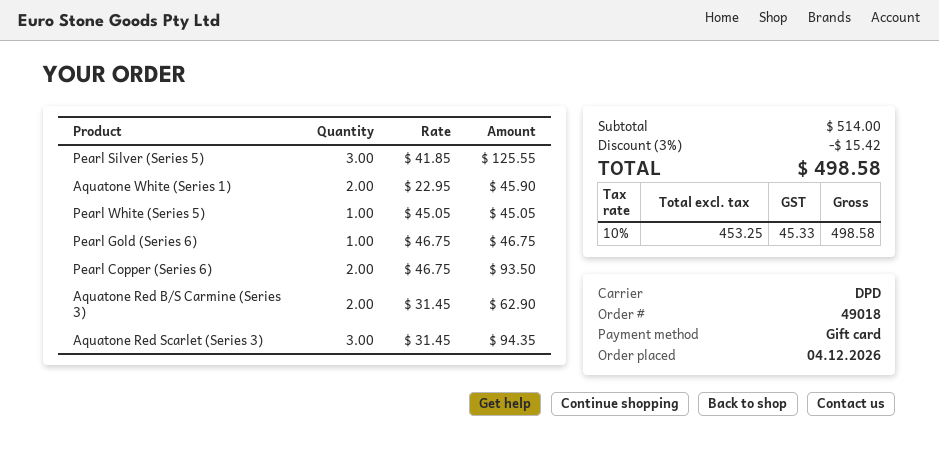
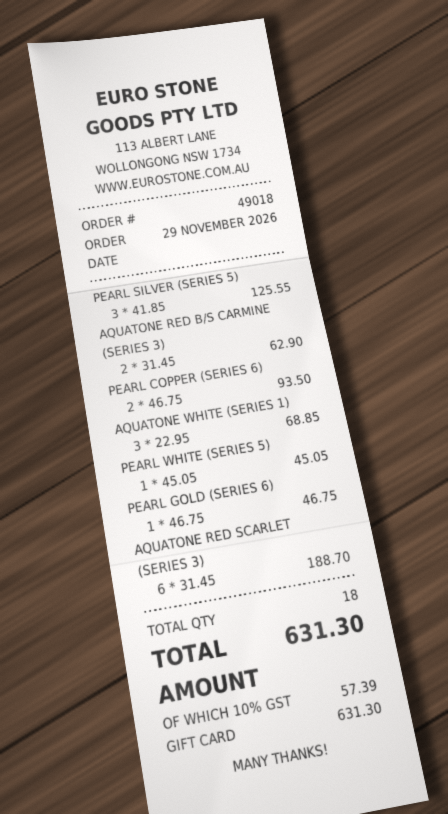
order date: 2026-12-04 -> 2026-11-29
Aquatone White (Series 1): 2 x 22.95 = 45.90 -> 3 x 22.95 = 68.85
Aquatone Red Scarlet (Series 3): 3 x 31.45 = 94.35 -> 6 x 31.45 = 188.70
discount: 3% = 15.42 -> none
tax: 10% = 45.33 -> 10% = 57.39
total: 498.58 -> 631.30

